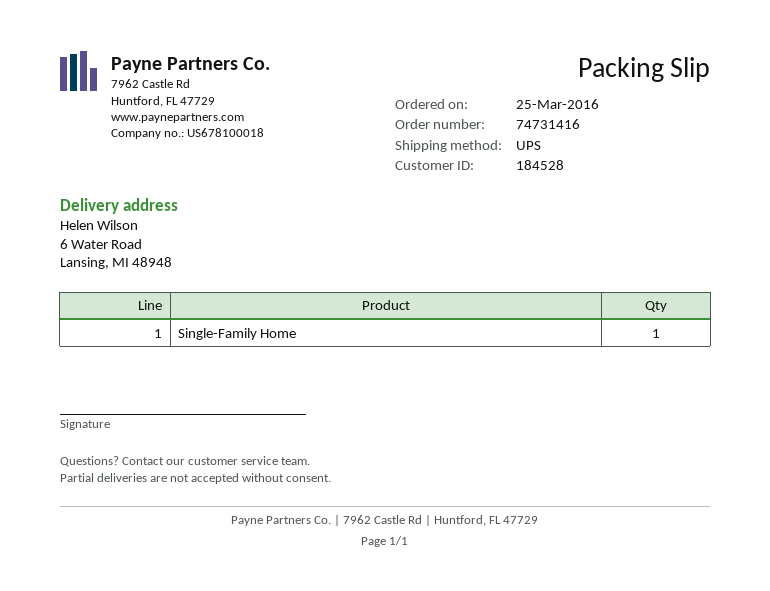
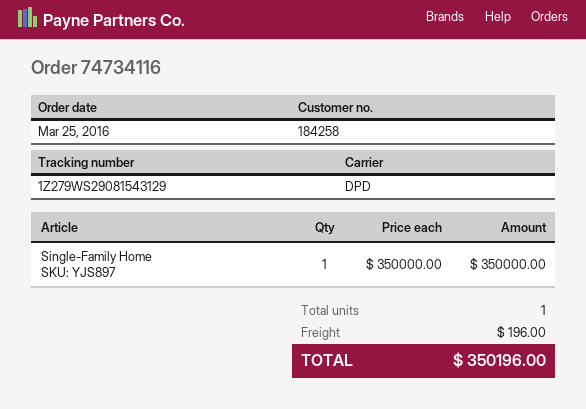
order number: 74731416 -> 74734116
customer number: 184528 -> 184258
shipping method: UPS -> DPD

